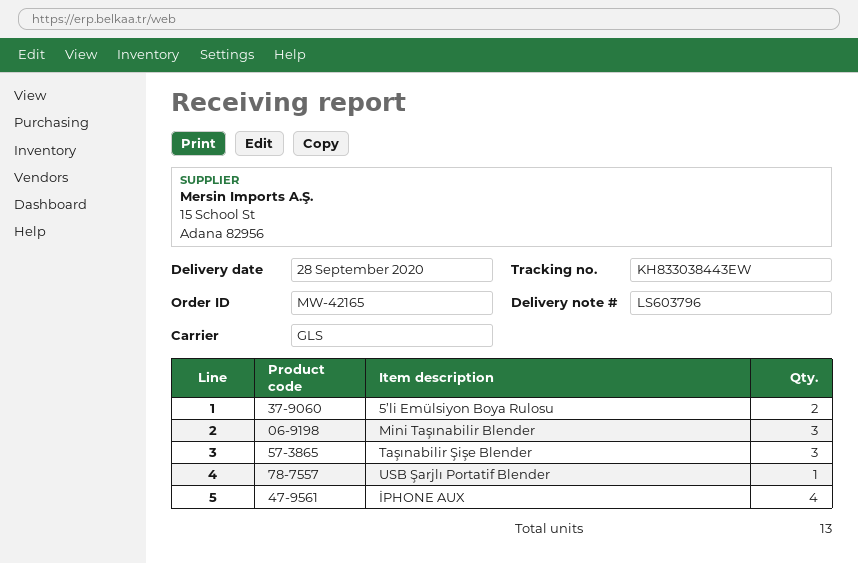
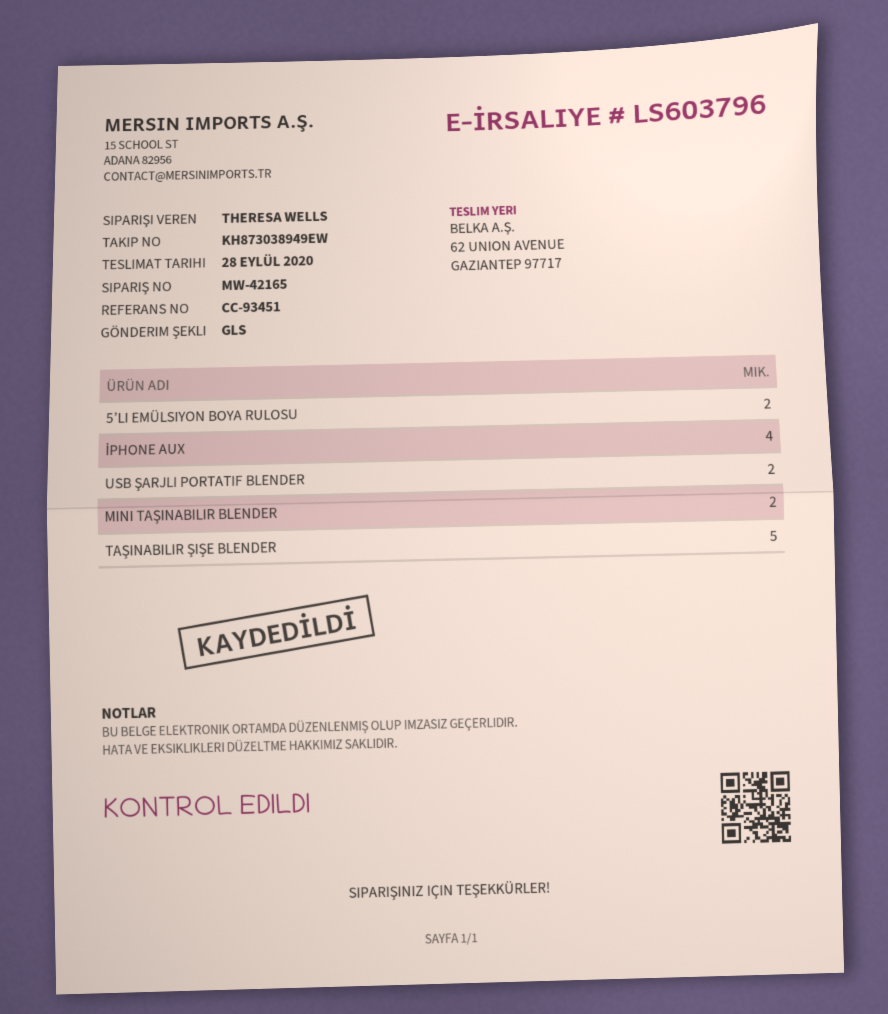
tracking number: KH833038443EW -> KH873038949EW
Mini Taşınabilir Blender: 3 -> 2
Taşınabilir Şişe Blender: 3 -> 5
USB Şarjlı Portatif Blender: 1 -> 2

